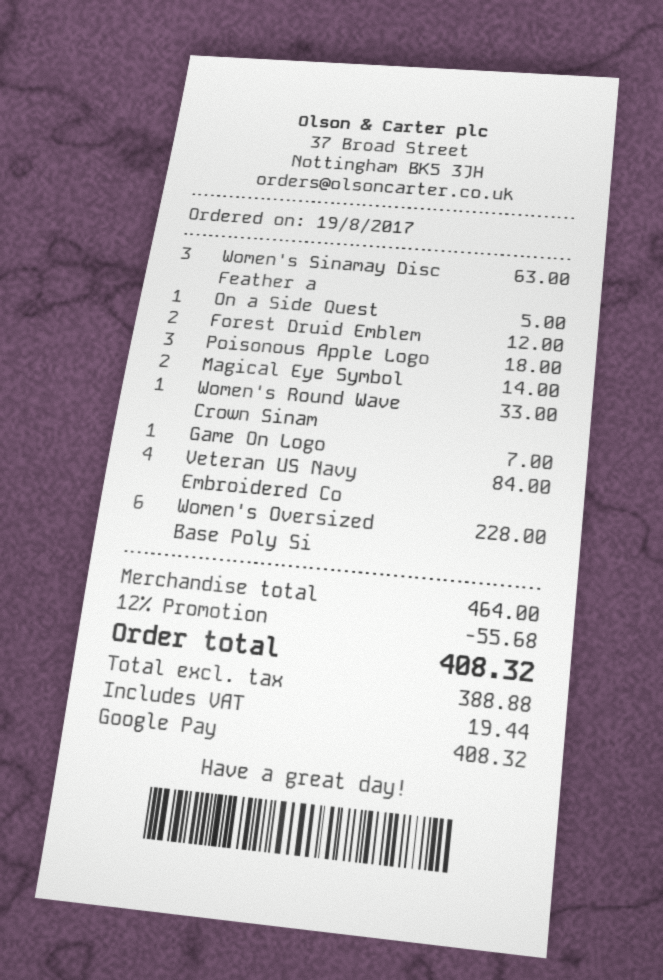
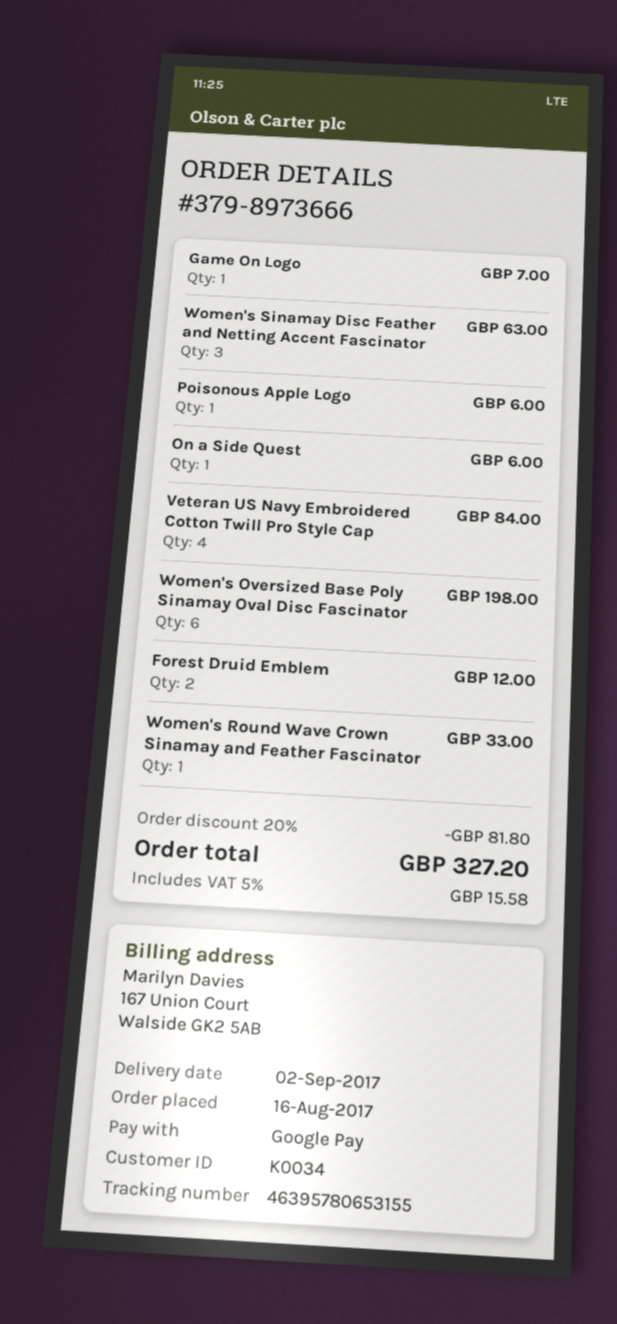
order date: 2017-08-19 -> 2017-08-16
On a Side Quest: 1 for 5.00 -> 1 for 6.00
Poisonous Apple Logo: 3 for 18.00 -> 1 for 6.00
Magical Eye Symbol: 2 for 14.00 -> none
Women's Oversized Base Poly Si: 6 for 228.00 -> 6 for 198.00
discount: 12% = 55.68 -> 20% = 81.80
tax: 19.44 -> 15.58
total: 408.32 -> 327.20

